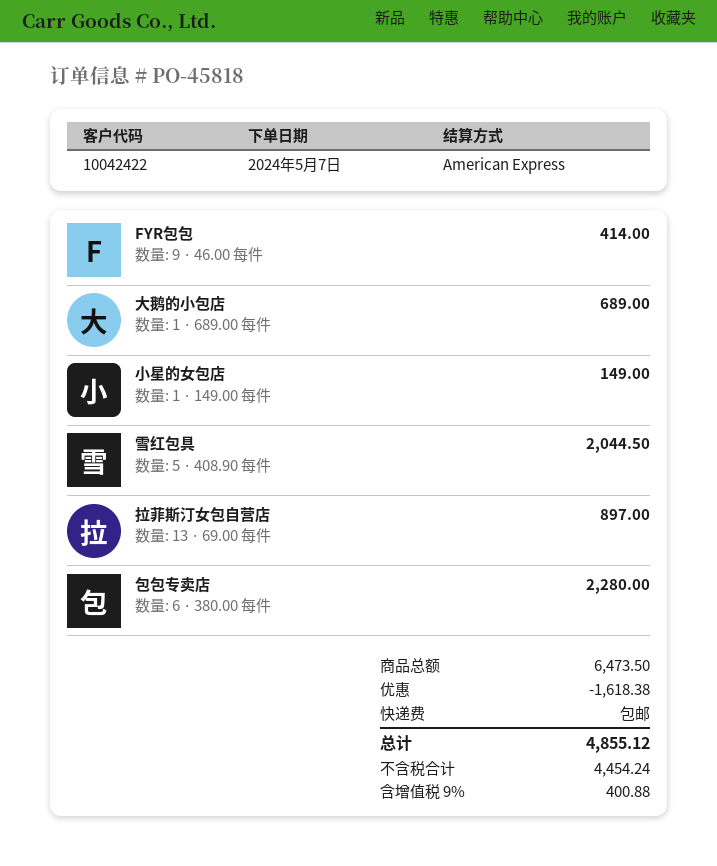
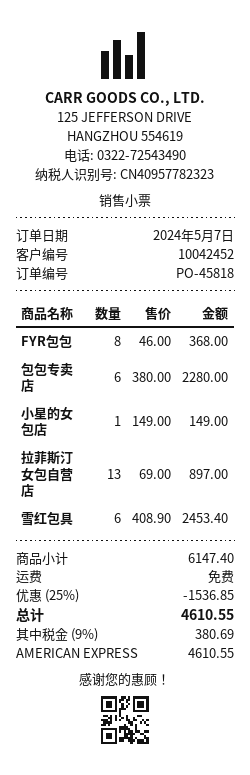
customer number: 10042422 -> 10042452
FYR包包: 9 x 46.00 = 414.00 -> 8 x 46.00 = 368.00
大鹅的小包店: 1 x 689.00 = 689.00 -> none
雪红包具: 5 x 408.90 = 2044.50 -> 6 x 408.90 = 2453.40
subtotal: 6473.50 -> 6147.40
discount: 1618.38 -> 1536.85
tax: 9% = 400.88 -> 9% = 380.69
total: 4855.12 -> 4610.55

